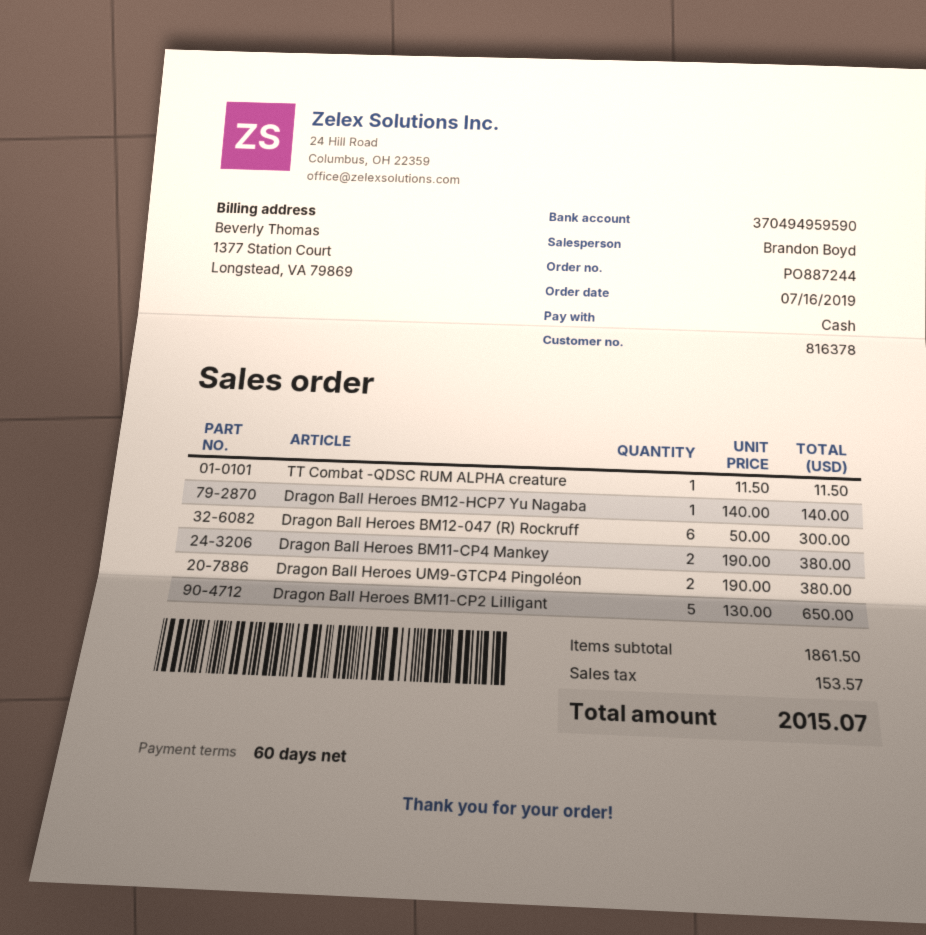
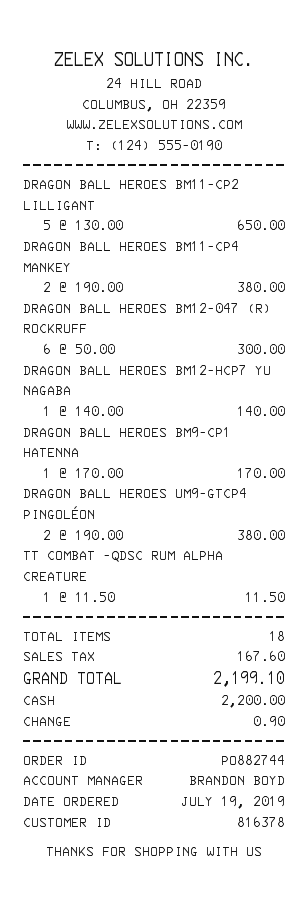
order number: PO887244 -> PO882744
order date: 2019-07-16 -> 2019-07-19
DRAGON BALL HEROES BM9-CP1 HATENNA: none -> 1 x 170.00 = 170.00
tax: 153.57 -> 167.60
total: 2015.07 -> 2199.10

